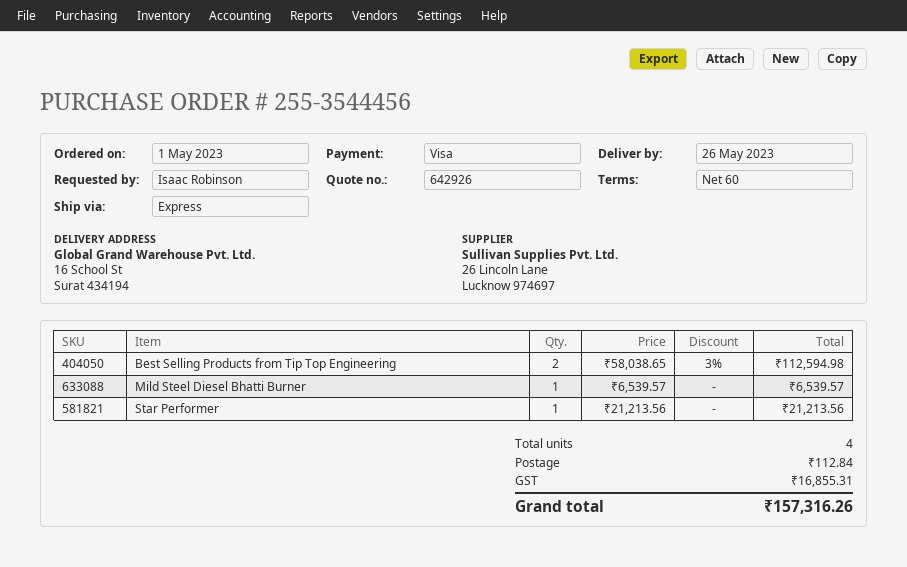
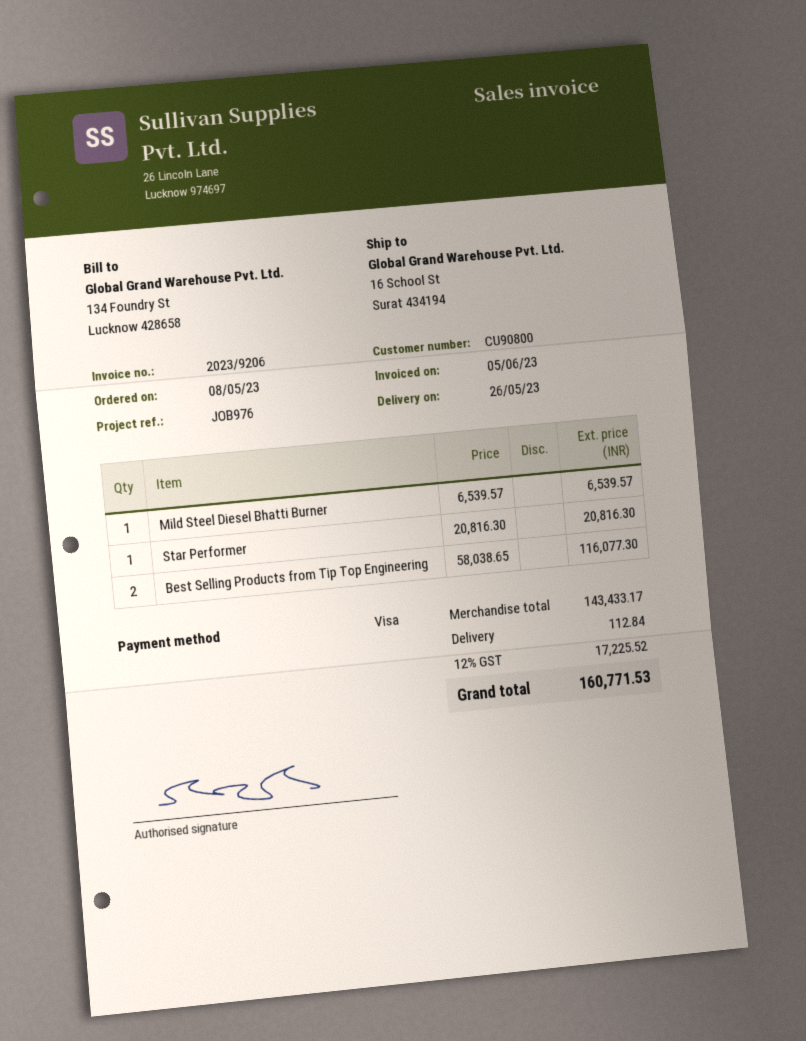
order date: 2023-05-01 -> 2023-05-08
Best Selling Products from Tip Top Engineering: 2 x 58038.65 - 3% = 112594.98 -> 2 x 58038.65 = 116077.30
Star Performer: 1 x 21213.56 = 21213.56 -> 1 x 20816.30 = 20816.30
tax: 16855.31 -> 17225.52
total: 157316.26 -> 160771.53

